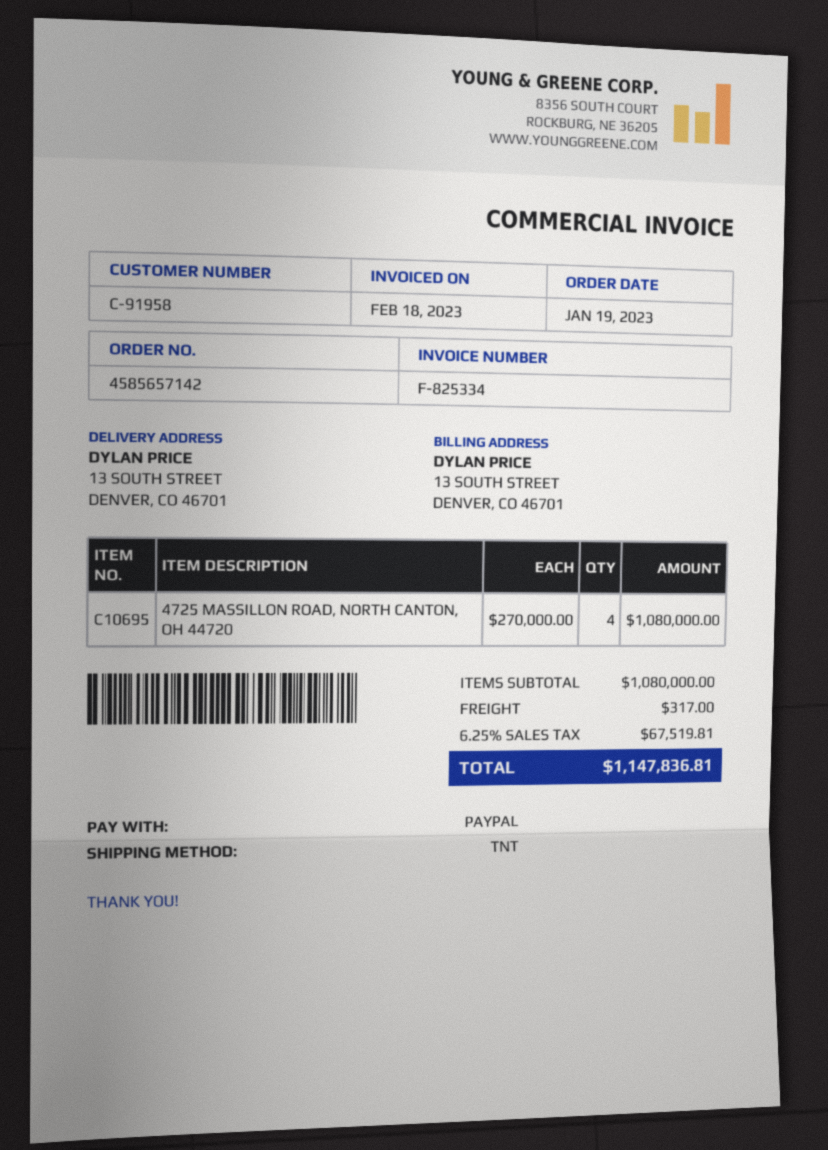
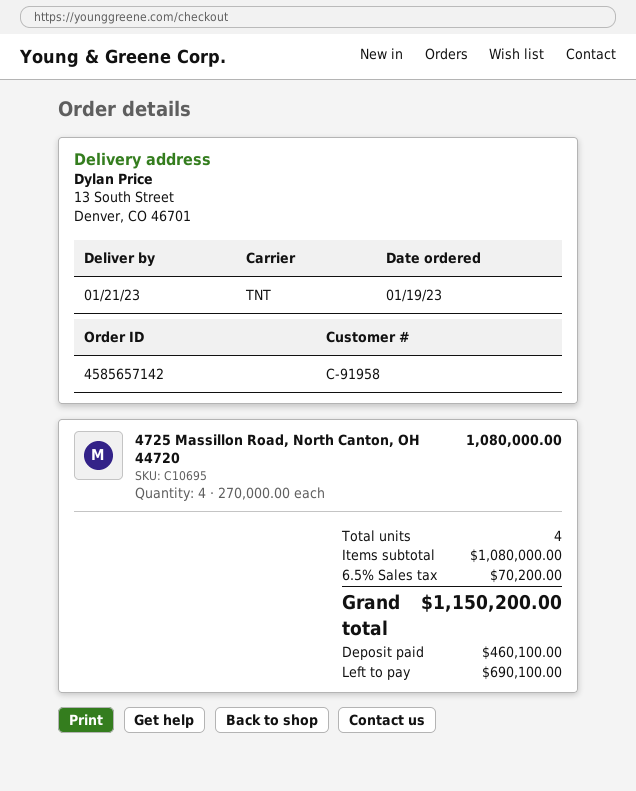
shipping: 317.00 -> none
tax: 6.25% = 67519.81 -> 6.5% = 70200.00
total: 1147836.81 -> 1150200.00

